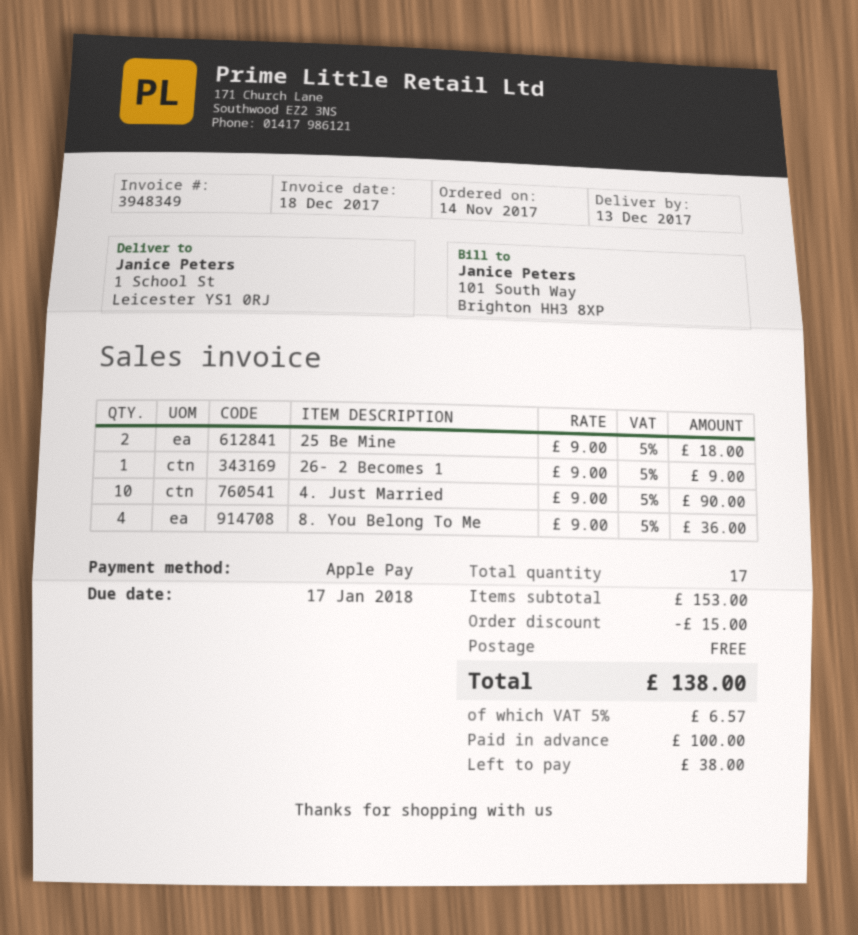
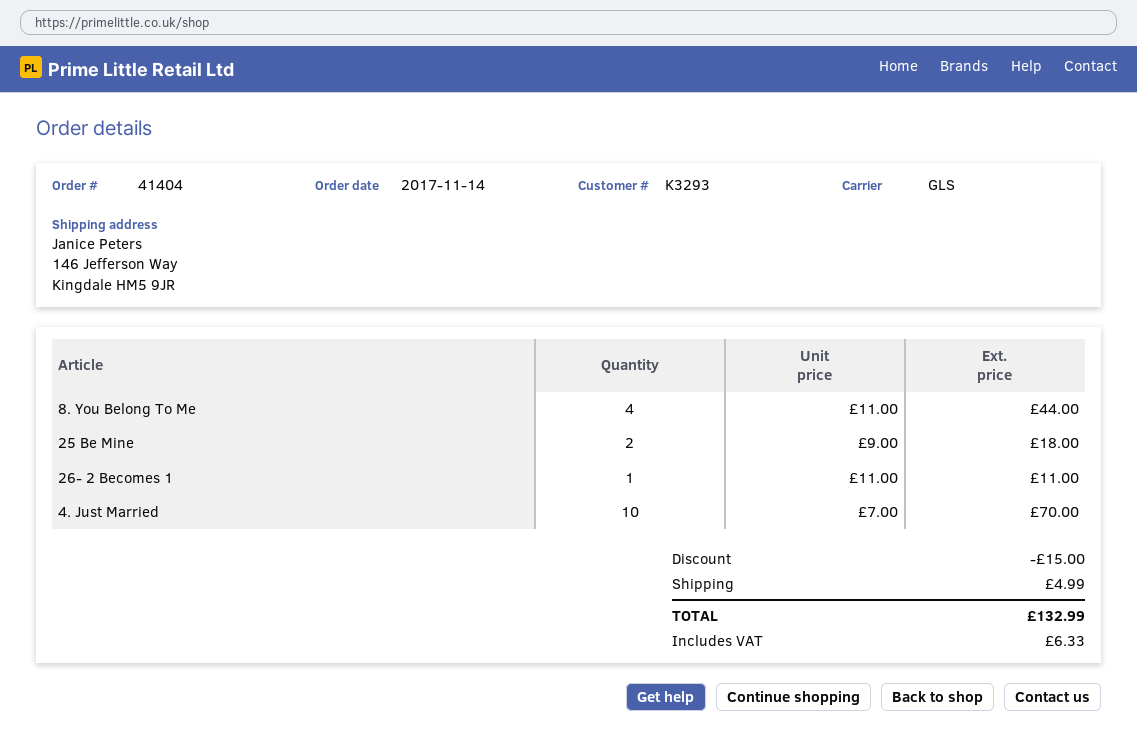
ship to: 1 School St, Leicester YS1 0RJ -> 146 Jefferson Way, Kingdale HM5 9JR
26- 2 Becomes 1: 1 x 9.00 = 9.00 -> 1 x 11.00 = 11.00
4. Just Married: 10 x 9.00 = 90.00 -> 10 x 7.00 = 70.00
8. You Belong To Me: 4 x 9.00 = 36.00 -> 4 x 11.00 = 44.00
shipping: 0.00 -> 4.99
tax: 6.57 -> 6.33
total: 138.00 -> 132.99

